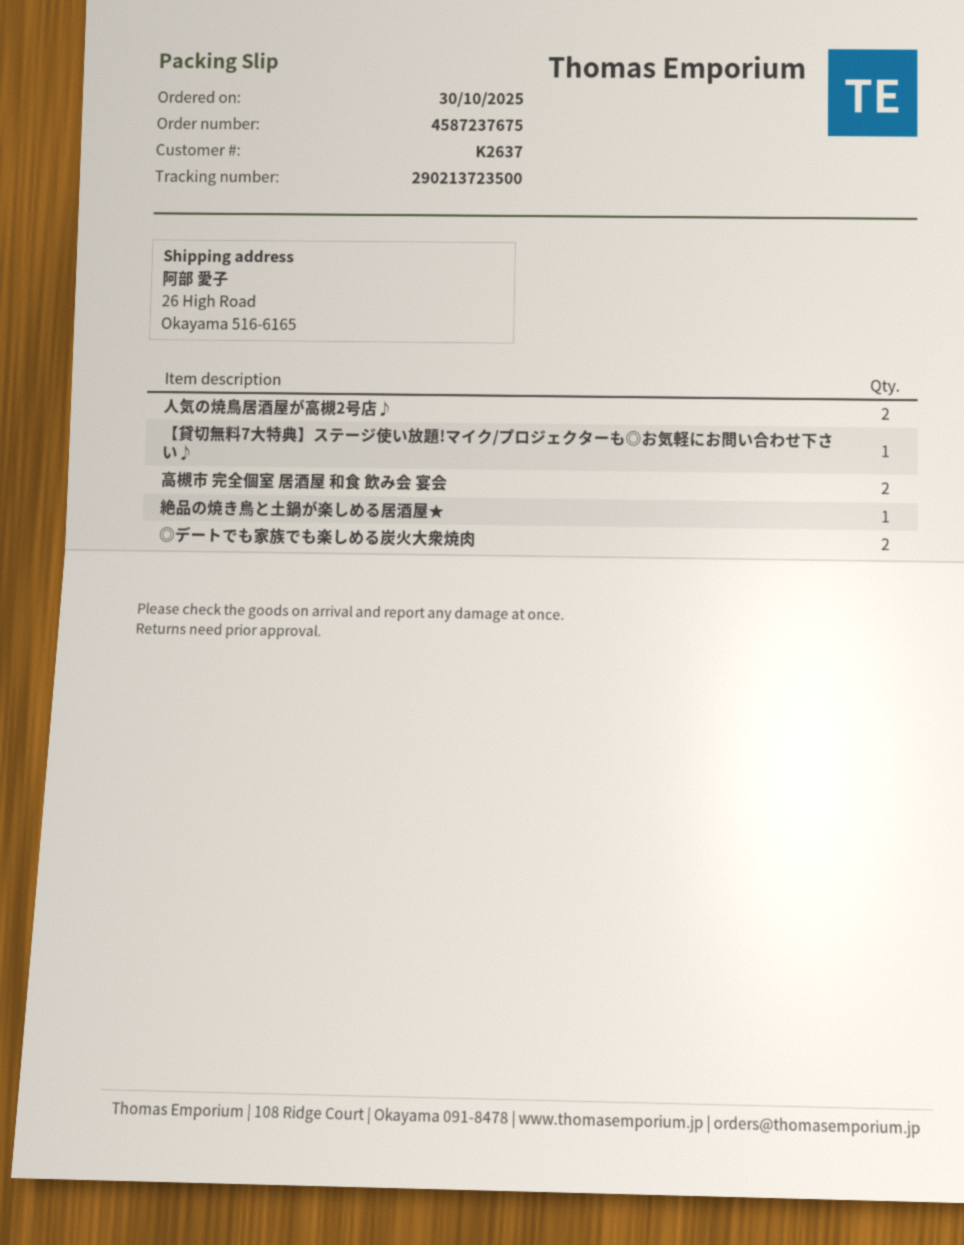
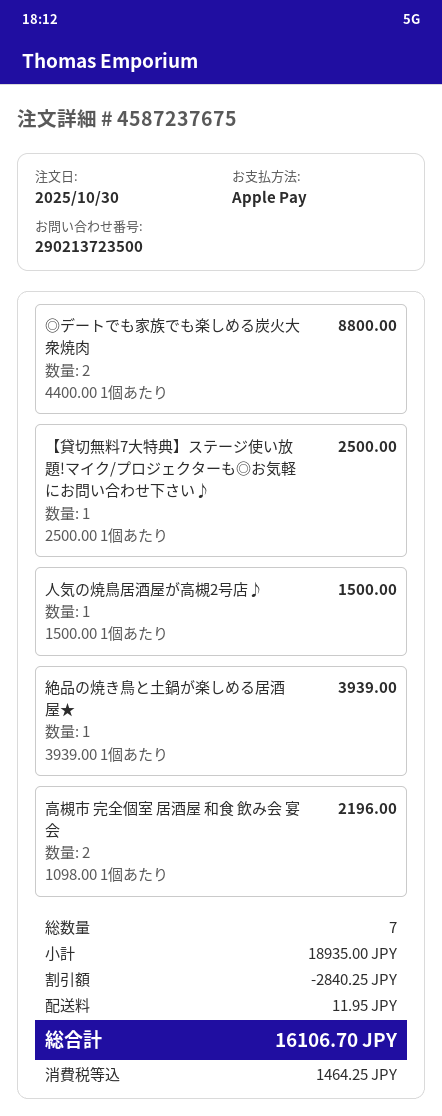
人気の焼鳥居酒屋が高槻2号店♪: 2 -> 1

